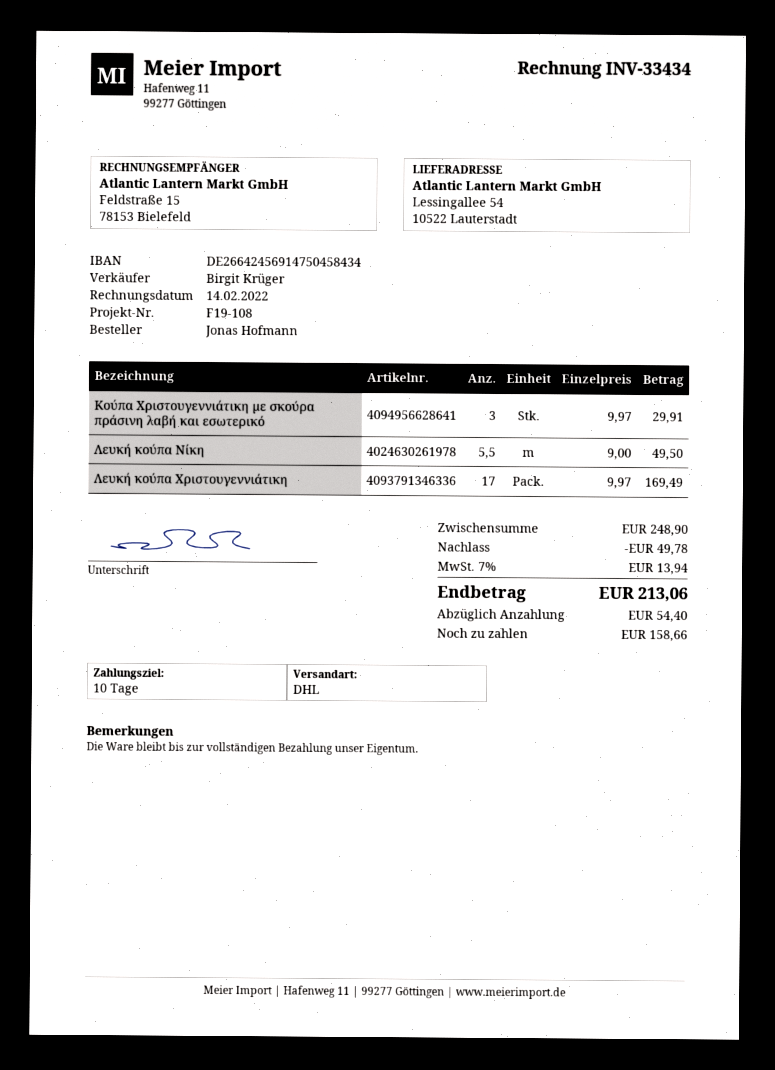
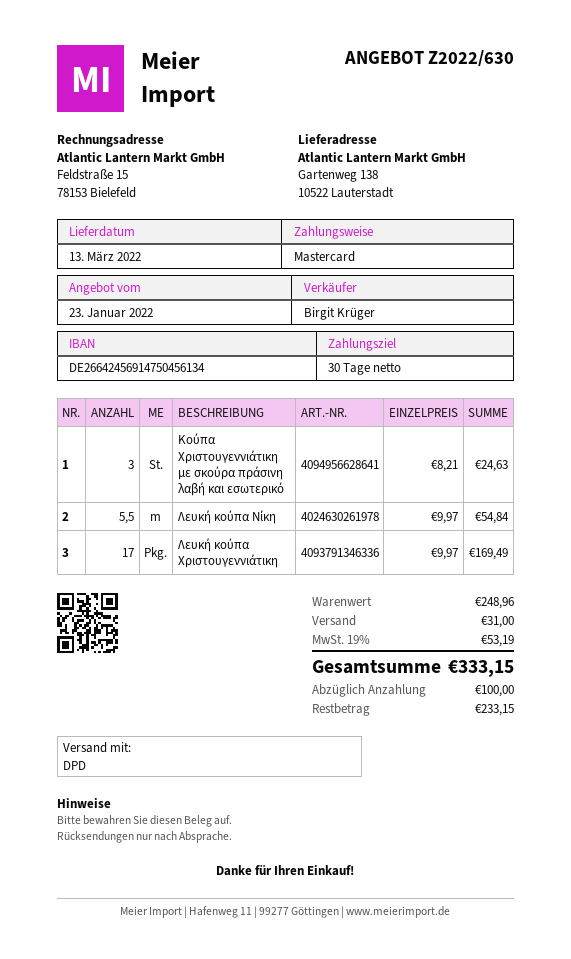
payment terms: 10 days -> 30 days
bank account: DE26642456914750458434 -> DE26642456914750456134
shipping method: DHL -> DPD
ship to: Lessingallee 54, 10522 Lauterstadt -> Gartenweg 138, 10522 Lauterstadt
Κούπα Χριστουγεννιάτικη με σκούρα πράσινη λαβή και εσωτερικό: 3 x 9.97 = 29.91 -> 3 x 8.21 = 24.63
Λευκή κούπα Νίκη: 5.5 x 9.00 = 49.50 -> 5.5 x 9.97 = 54.84
subtotal: 248.90 -> 248.96
discount: 49.78 -> none
shipping: none -> 31.00
tax: 7% = 13.94 -> 19% = 53.19
total: 213.06 -> 333.15
deposit: 54.40 -> 100.00
balance: 158.66 -> 233.15

